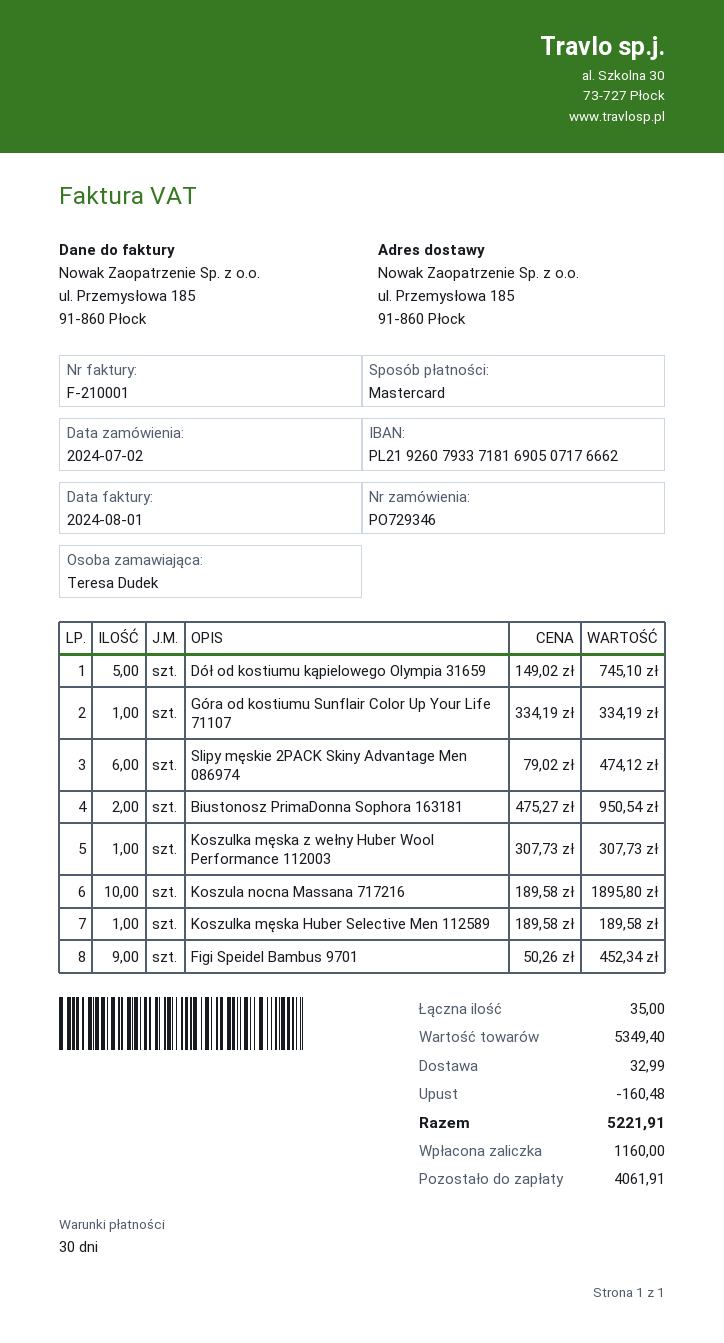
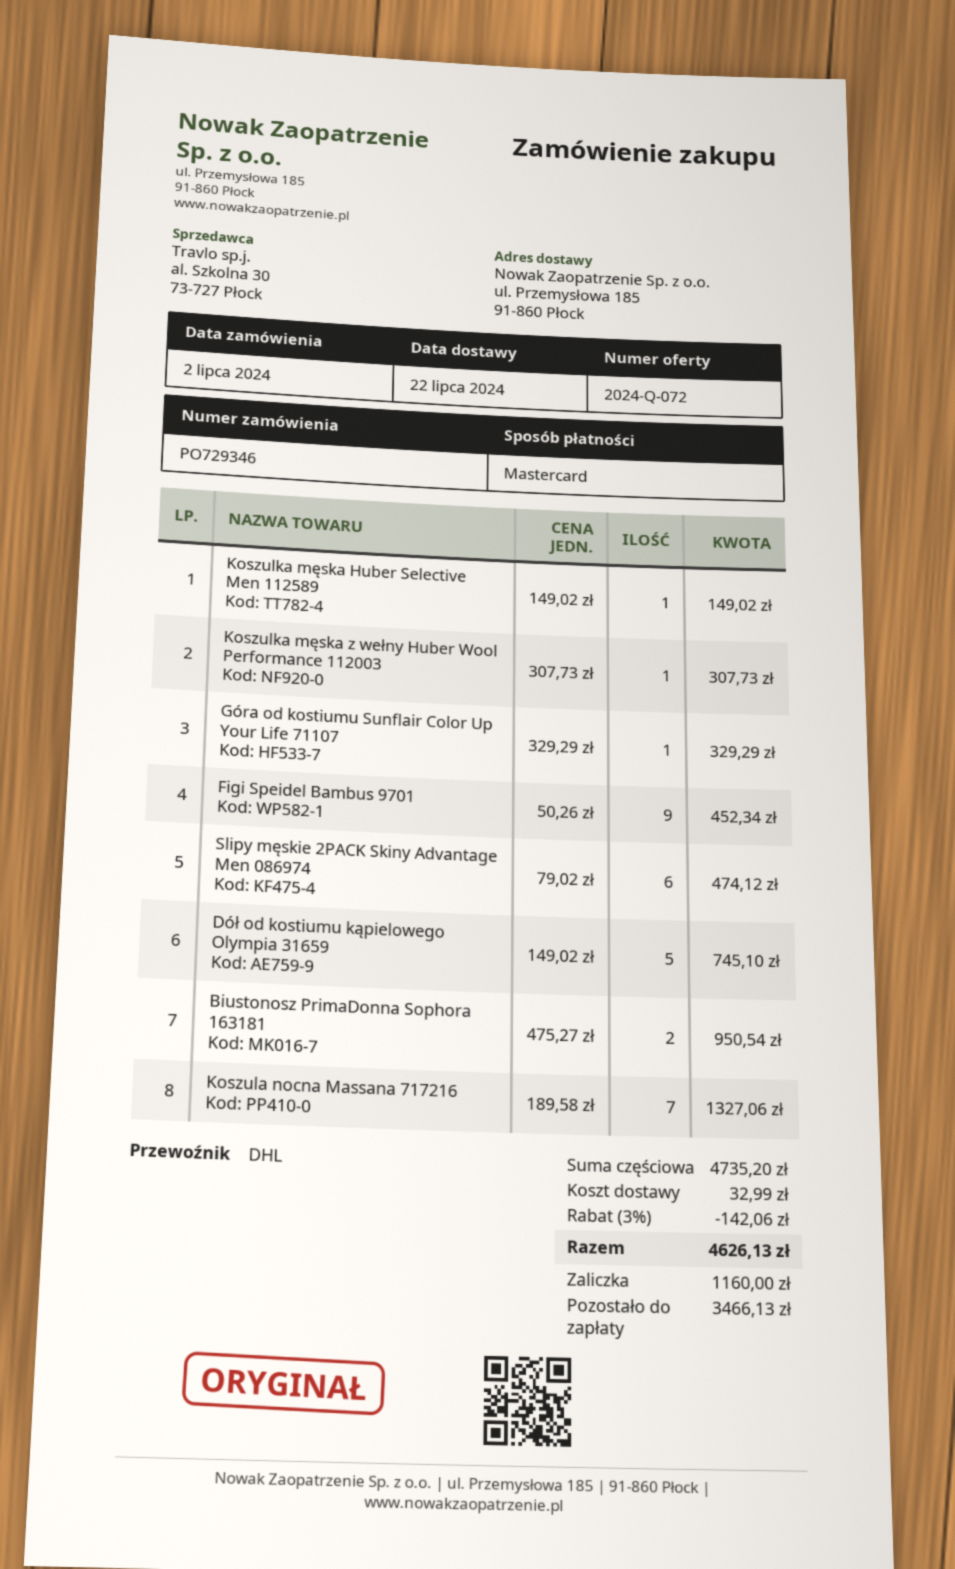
Góra od kostiumu Sunflair Color Up Your Life 71107: 1 x 334.19 = 334.19 -> 1 x 329.29 = 329.29
Koszula nocna Massana 717216: 10 x 189.58 = 1895.80 -> 7 x 189.58 = 1327.06
Koszulka męska Huber Selective Men 112589: 1 x 189.58 = 189.58 -> 1 x 149.02 = 149.02
subtotal: 5349.40 -> 4735.20
discount: 160.48 -> 142.06
total: 5221.91 -> 4626.13
balance: 4061.91 -> 3466.13

